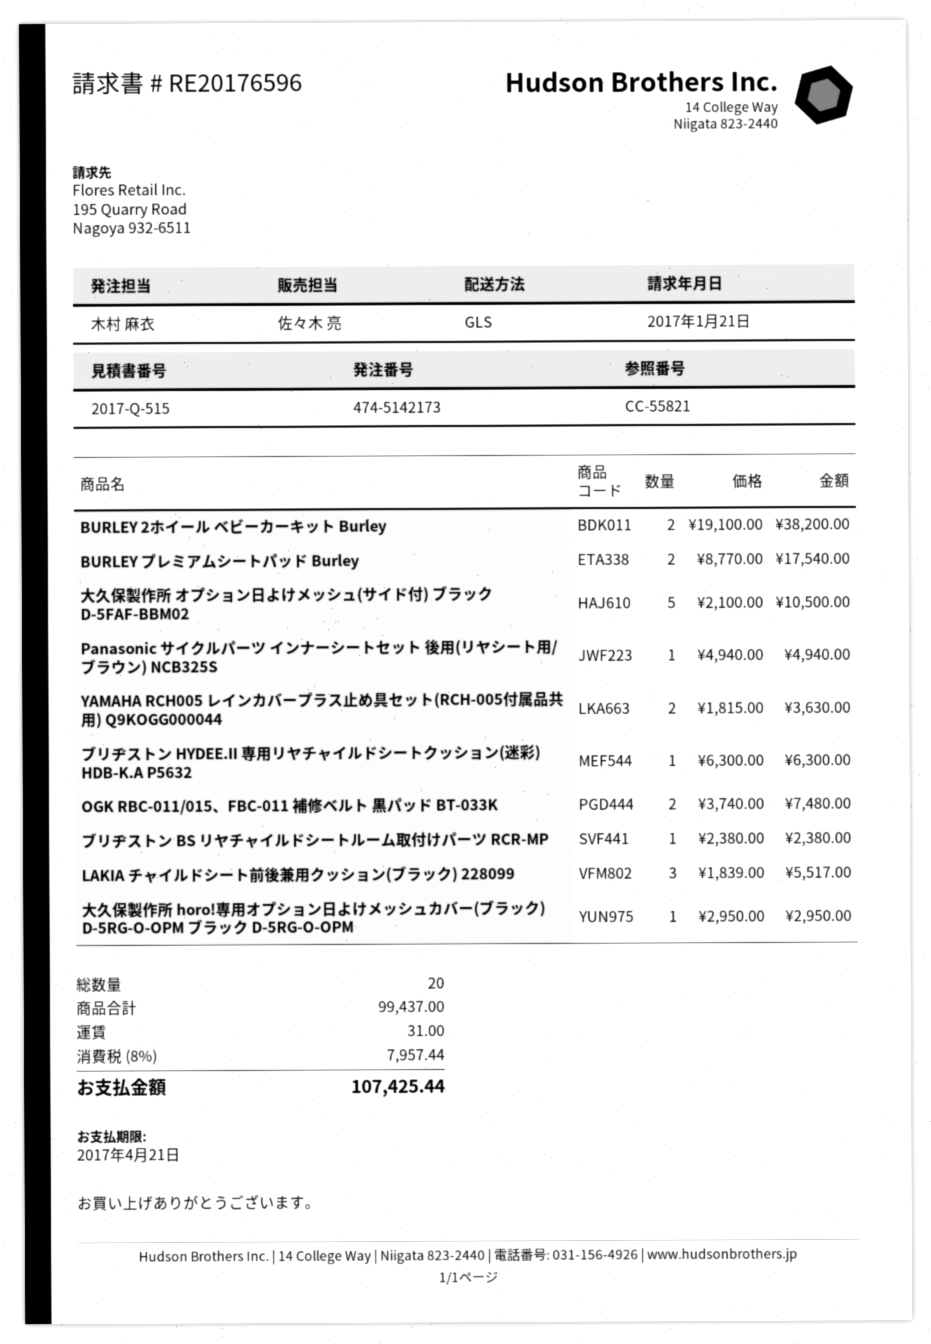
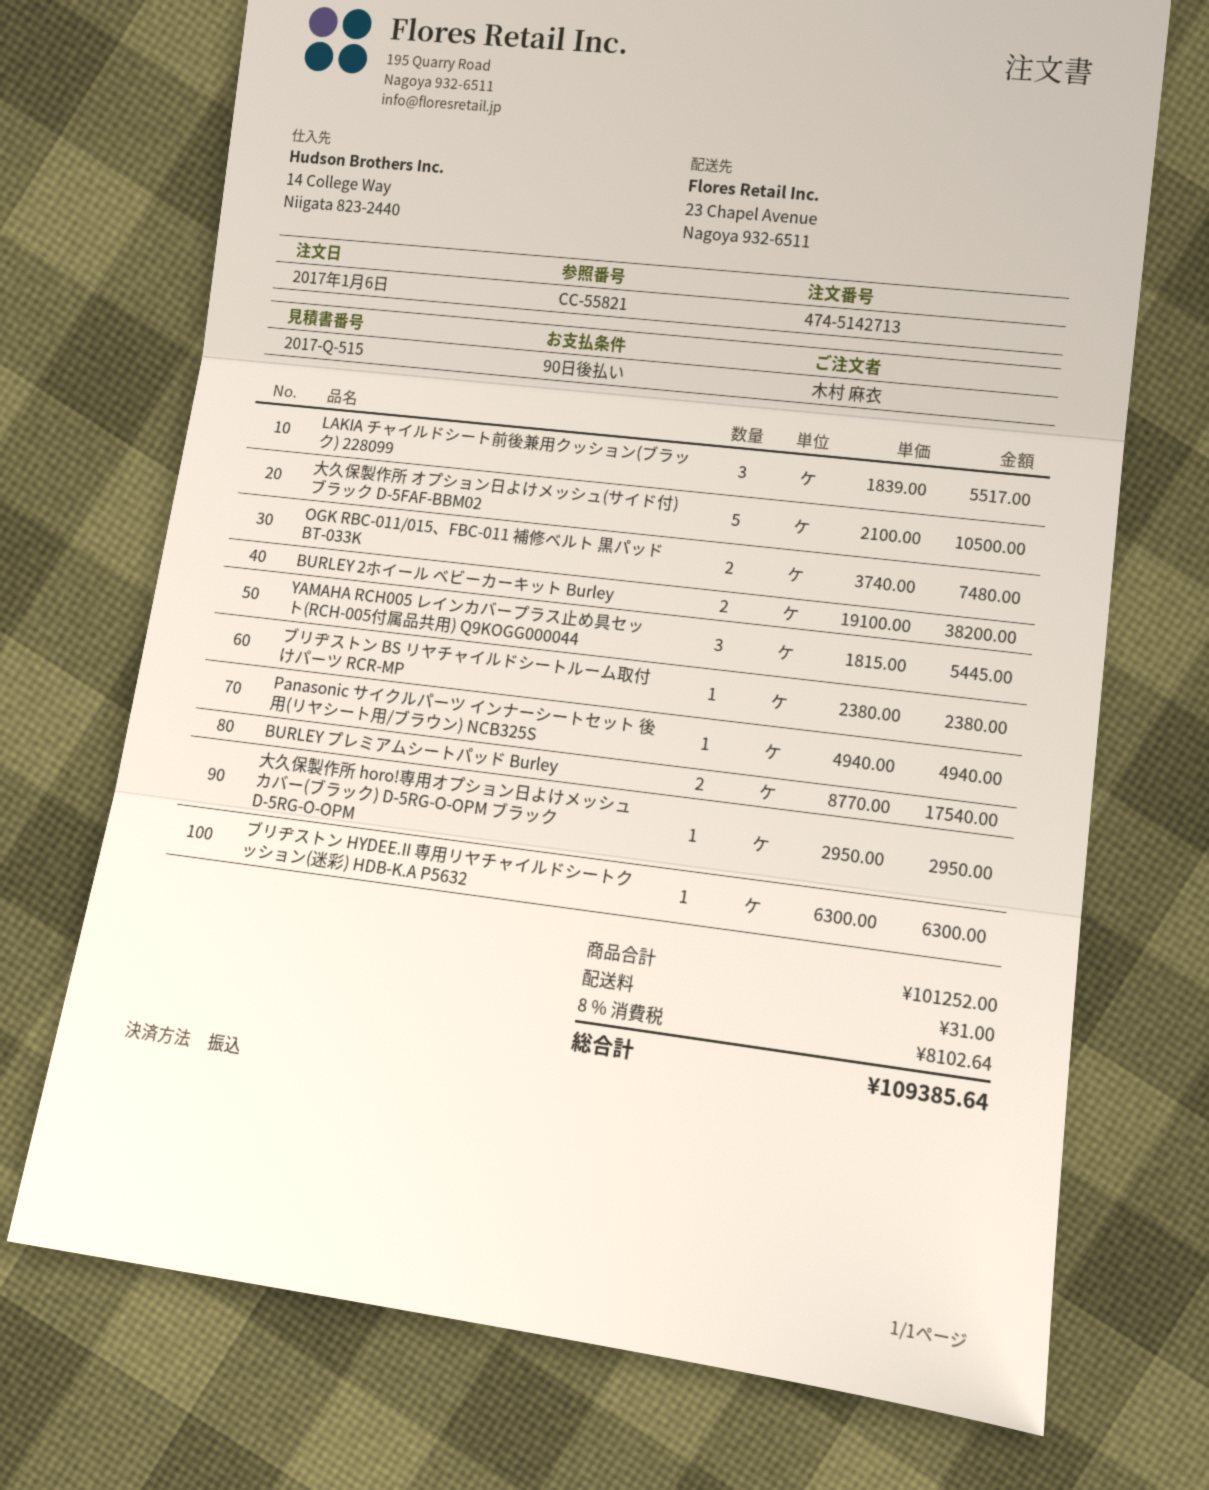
order number: 474-5142173 -> 474-5142713
YAMAHA RCH005 レインカバープラス止め具セット(RCH-005付属品共用) Q9KOGG000044: 2 x 1815.00 = 3630.00 -> 3 x 1815.00 = 5445.00
subtotal: 99437.00 -> 101252.00
tax: 8% = 7957.44 -> 8% = 8102.64
total: 107425.44 -> 109385.64

